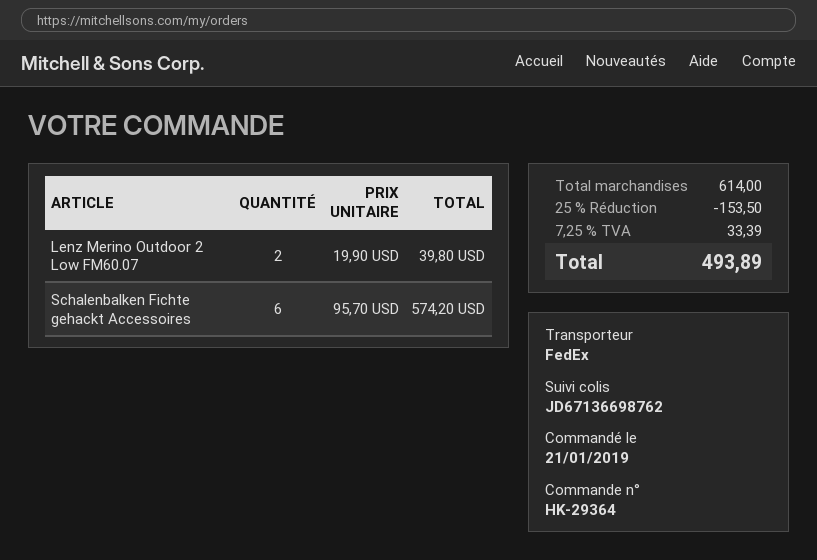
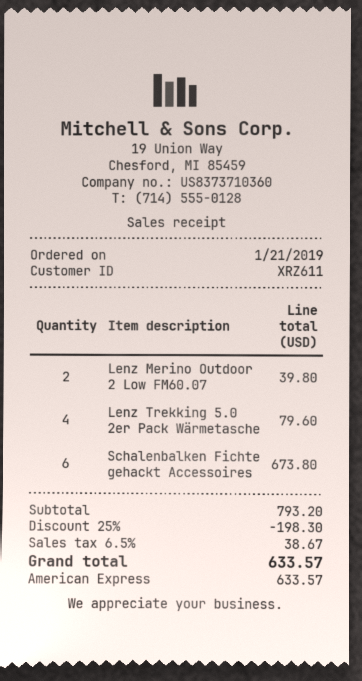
Schalenbalken Fichte gehackt Accessoires: 6 for 574.20 -> 6 for 673.80
Lenz Trekking 5.0 2er Pack Wärmetasche: none -> 4 for 79.60
subtotal: 614.00 -> 793.20
discount: 25% = 153.50 -> 25% = 198.30
tax: 7.25% = 33.39 -> 6.5% = 38.67
total: 493.89 -> 633.57

